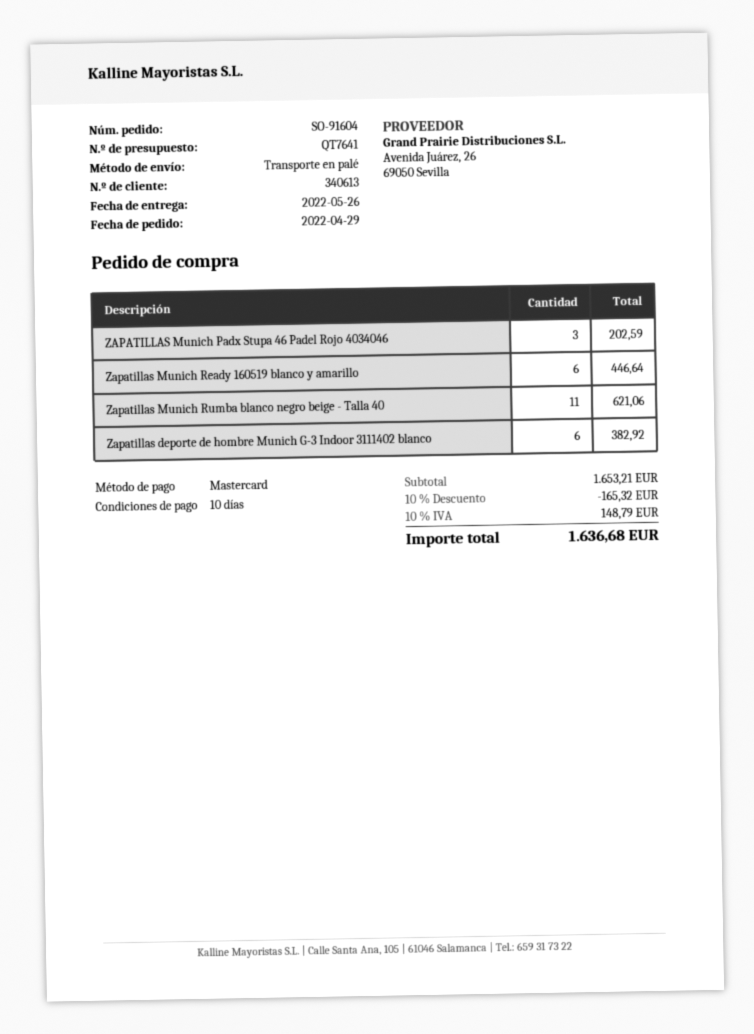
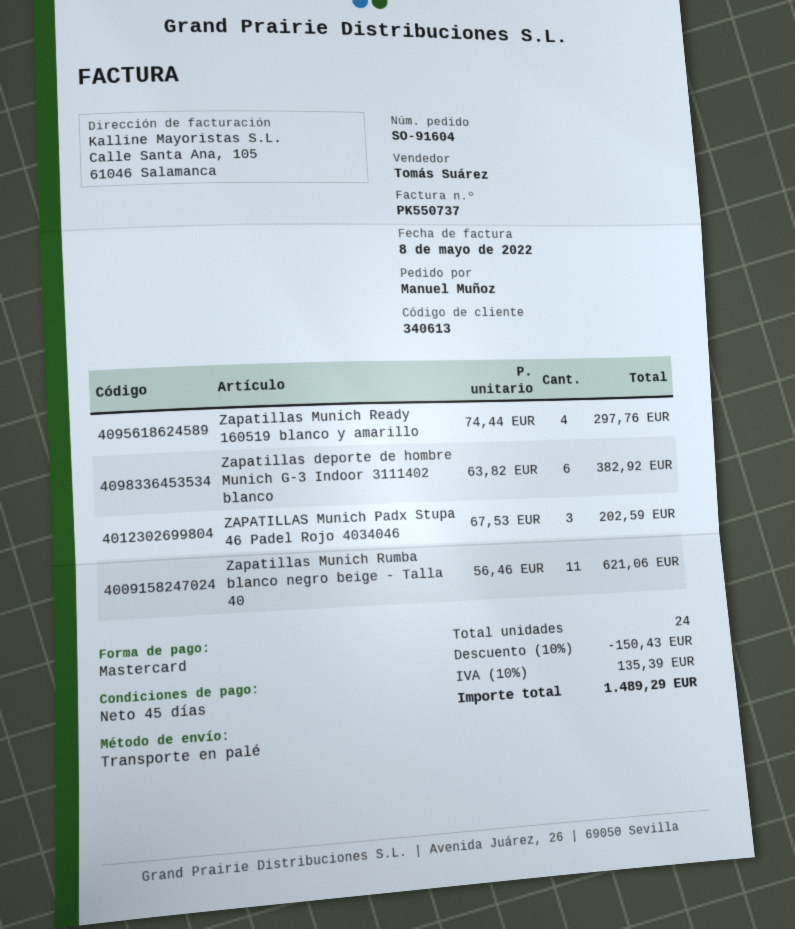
payment terms: 10 days -> 45 days
Zapatillas Munich Ready 160519 blanco y amarillo: 6 for 446.64 -> 4 for 297.76
discount: 10% = 165.32 -> 10% = 150.43
tax: 10% = 148.79 -> 10% = 135.39
total: 1636.68 -> 1489.29

